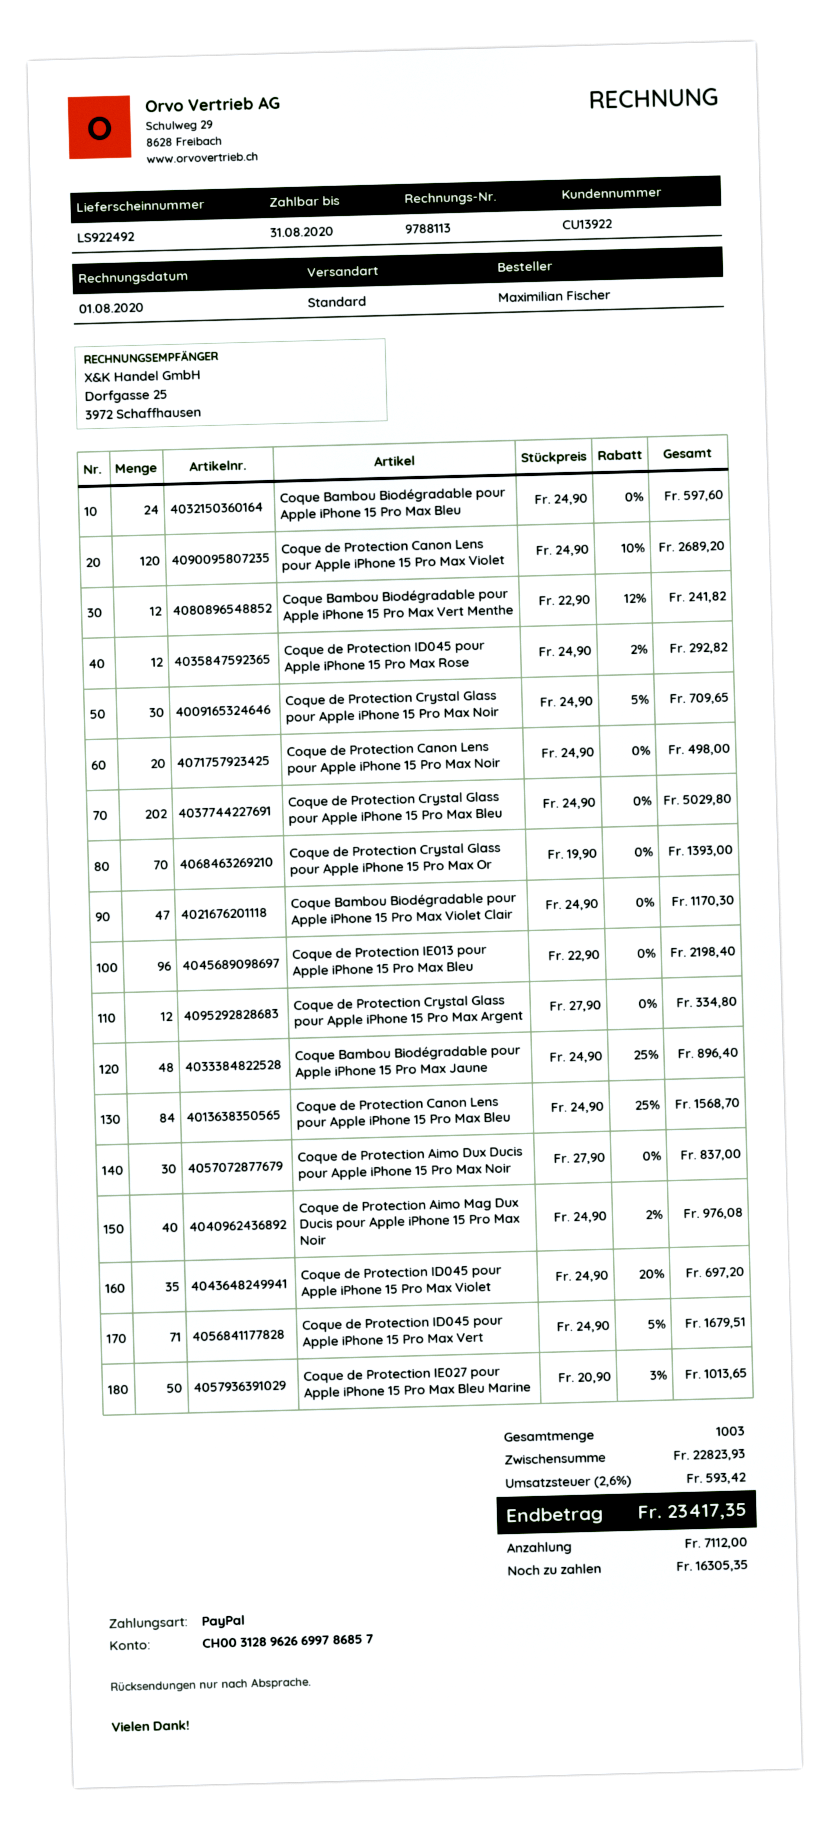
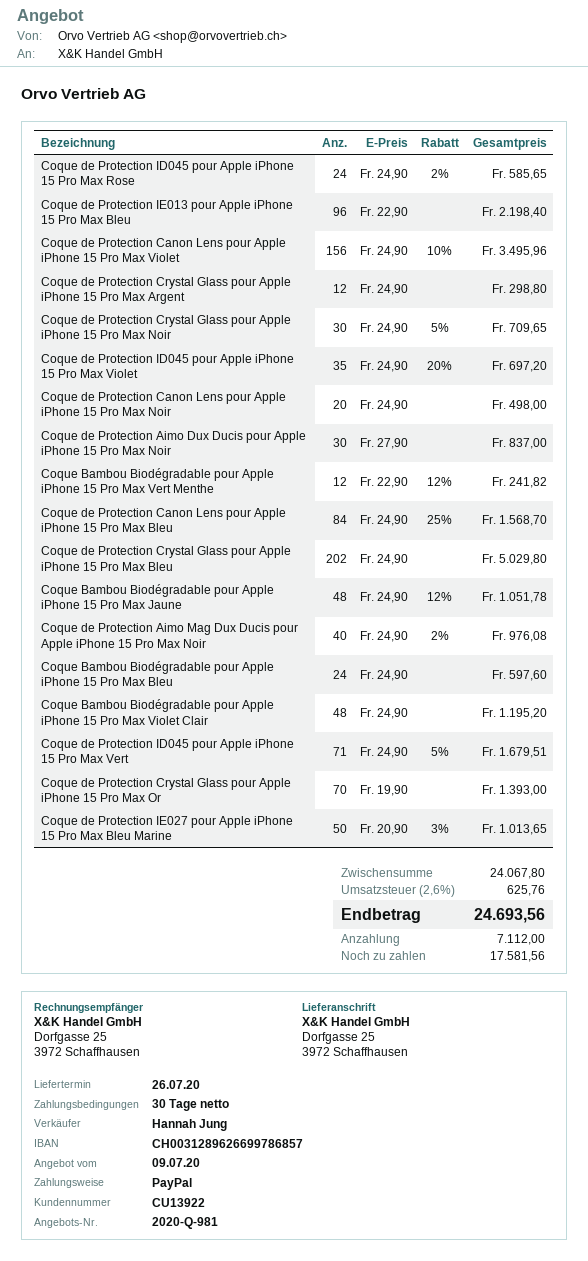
Coque de Protection Canon Lens pour Apple iPhone 15 Pro Max Violet: 120 x 24.90 - 10% = 2689.20 -> 156 x 24.90 - 10% = 3495.96
Coque de Protection ID045 pour Apple iPhone 15 Pro Max Rose: 12 x 24.90 - 2% = 292.82 -> 24 x 24.90 - 2% = 585.65
Coque Bambou Biodégradable pour Apple iPhone 15 Pro Max Violet Clair: 47 x 24.90 = 1170.30 -> 48 x 24.90 = 1195.20
Coque de Protection Crystal Glass pour Apple iPhone 15 Pro Max Argent: 12 x 27.90 = 334.80 -> 12 x 24.90 = 298.80
Coque Bambou Biodégradable pour Apple iPhone 15 Pro Max Jaune: 48 x 24.90 - 25% = 896.40 -> 48 x 24.90 - 12% = 1051.78
subtotal: 22823.93 -> 24067.80
tax: 2.6% = 593.42 -> 2.6% = 625.76
total: 23417.35 -> 24693.56
balance: 16305.35 -> 17581.56

